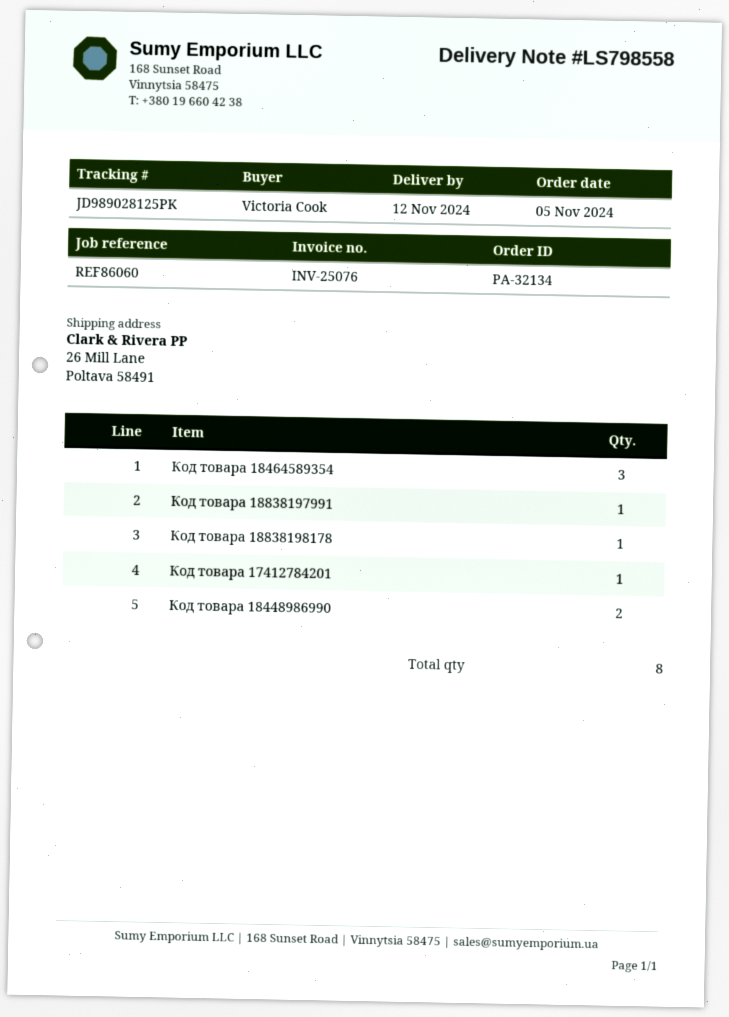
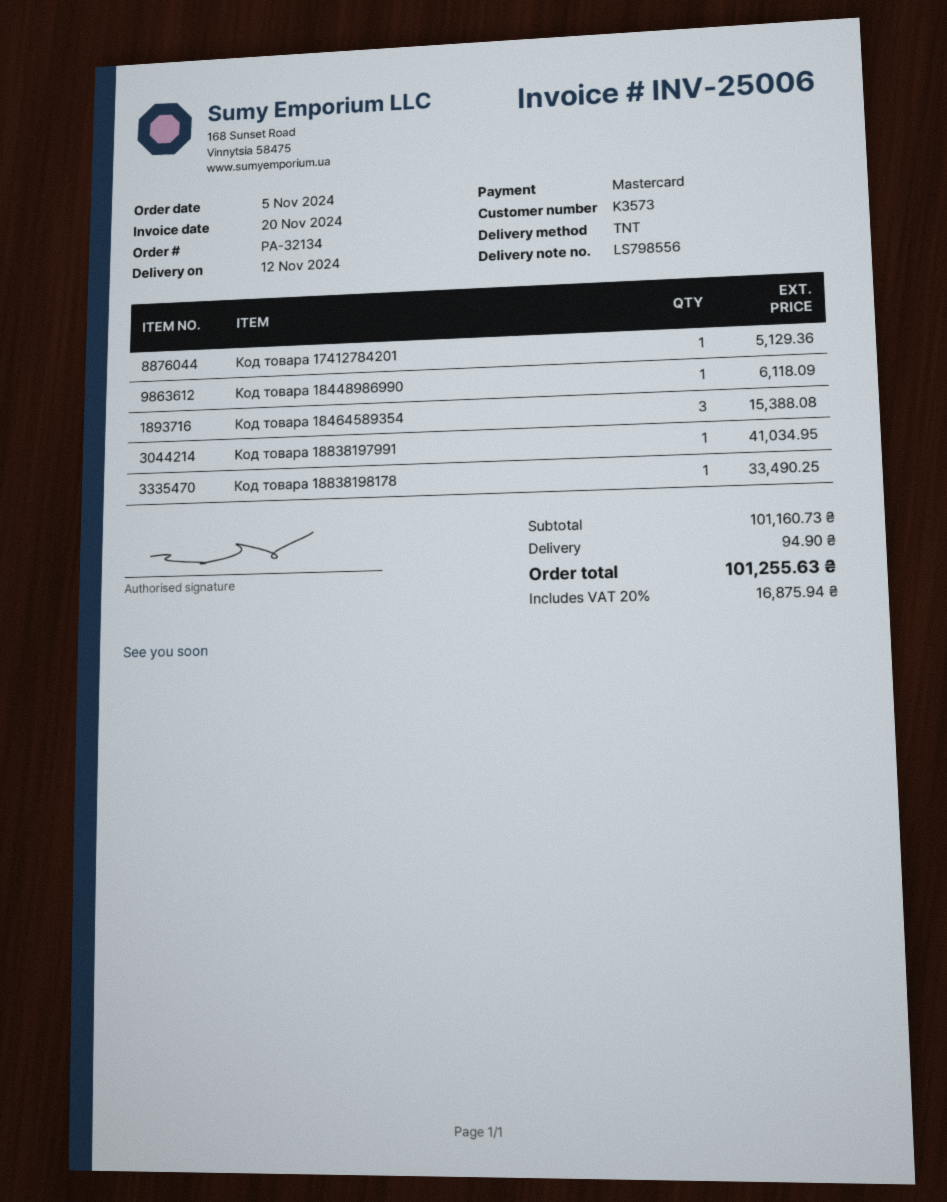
delivery note number: LS798558 -> LS798556
invoice number: INV-25076 -> INV-25006
Код товара 18448986990: 2 -> 1

